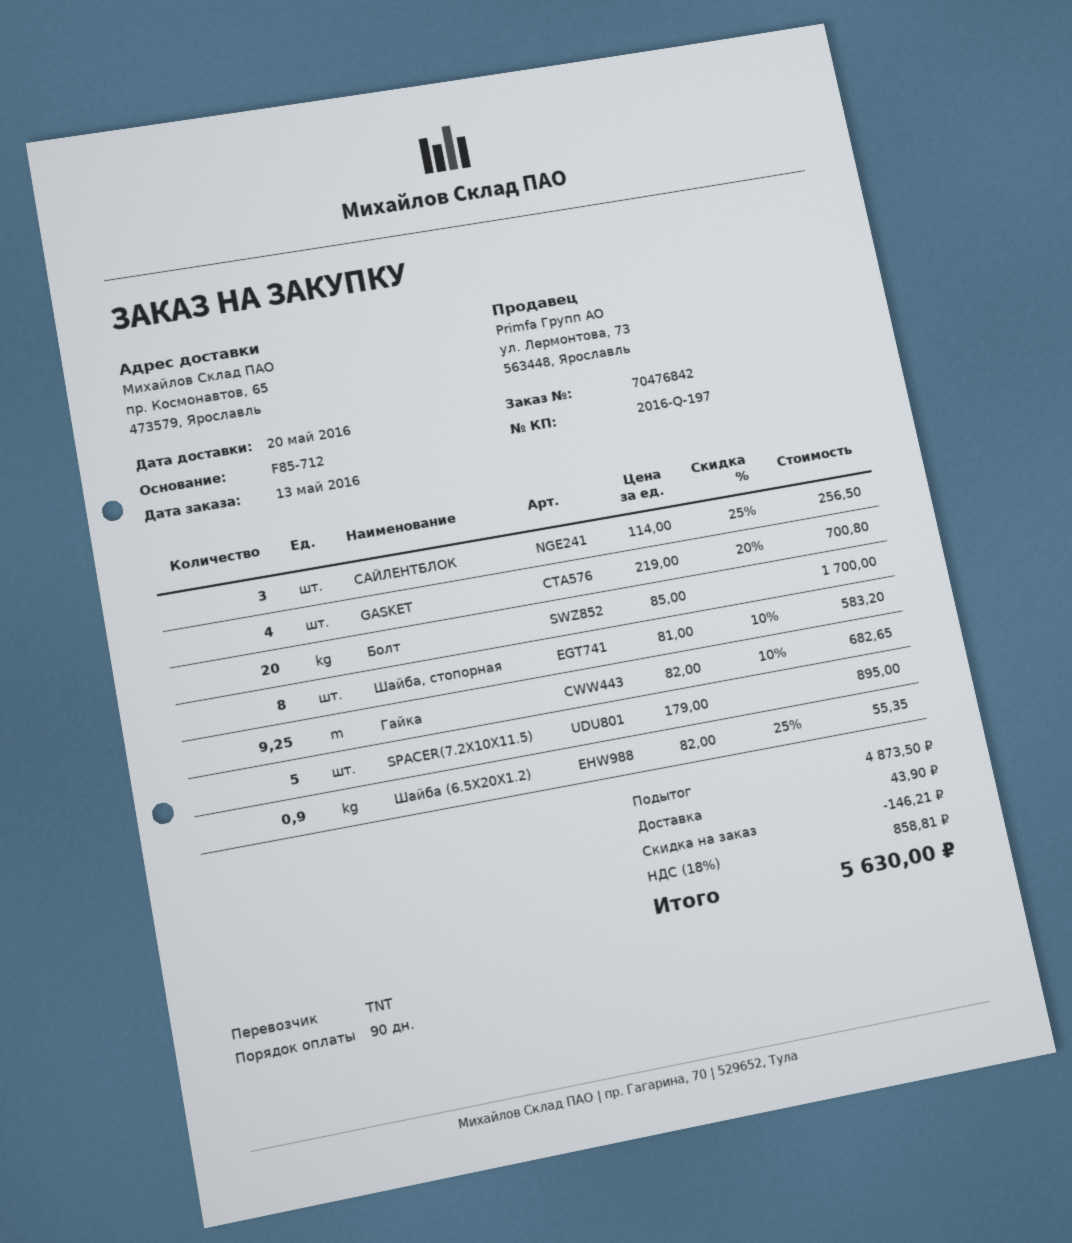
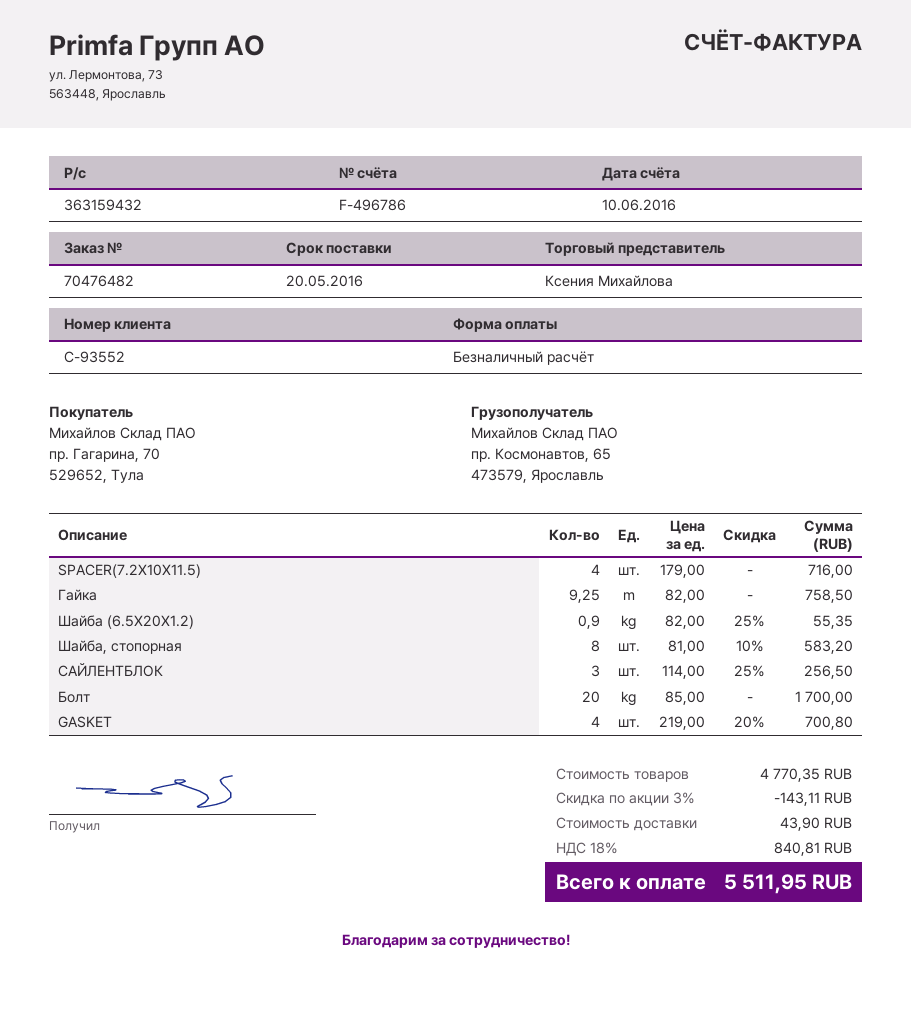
order number: 70476842 -> 70476482
Гайка: 9.25 x 82.00 - 10% = 682.65 -> 9.25 x 82.00 = 758.50
SPACER(7.2X10X11.5): 5 x 179.00 = 895.00 -> 4 x 179.00 = 716.00
subtotal: 4873.50 -> 4770.35
discount: 146.21 -> 143.11
tax: 18% = 858.81 -> 18% = 840.81
total: 5630.00 -> 5511.95

